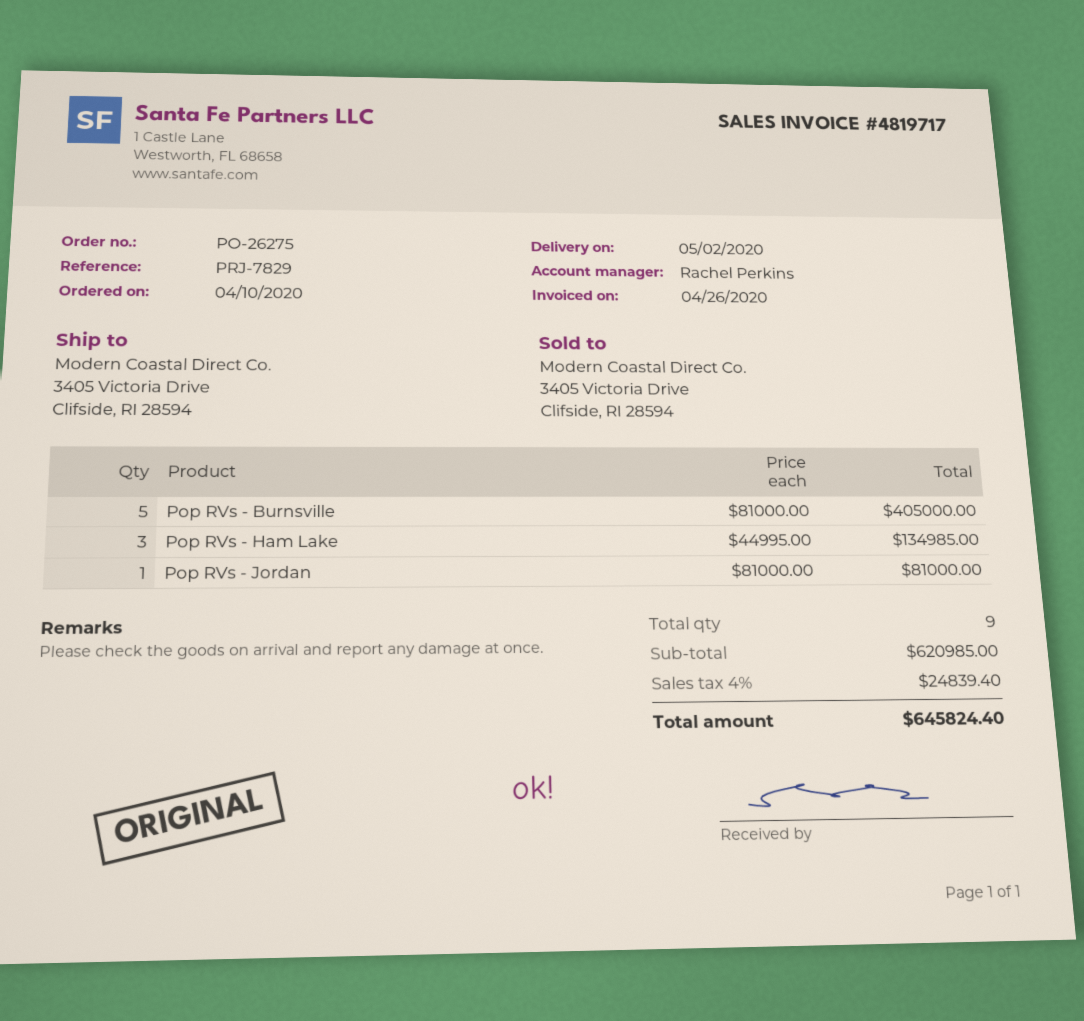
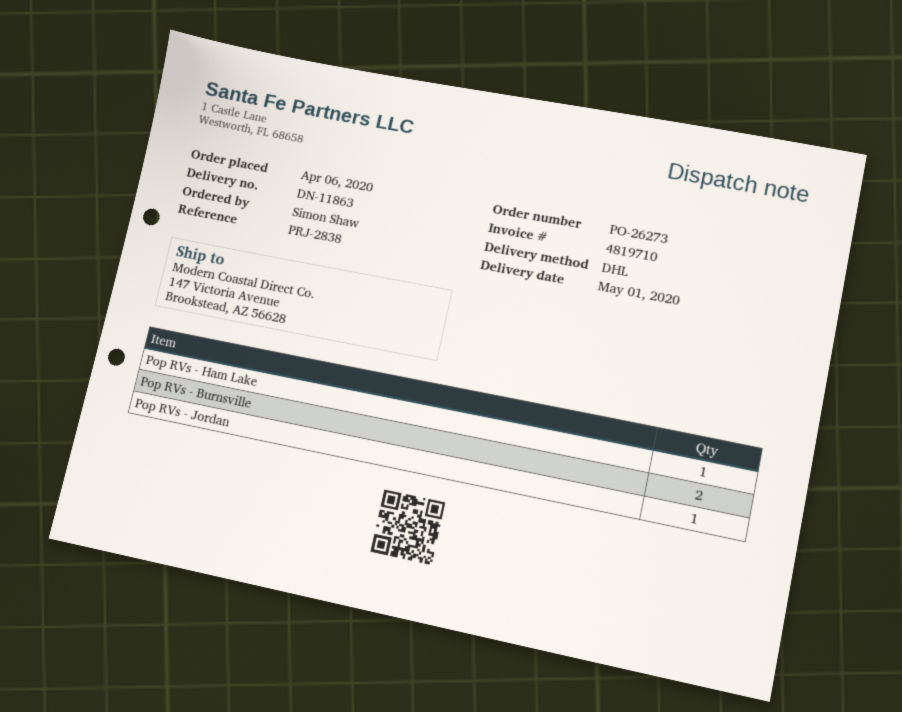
order number: PO-26275 -> PO-26273
order date: 2020-04-10 -> 2020-04-06
delivery date: 2020-05-02 -> 2020-05-01
invoice number: 4819717 -> 4819710
reference: PRJ-7829 -> PRJ-2838
ship to: 3405 Victoria Drive, Clifside, RI 28594 -> 147 Victoria Avenue, Brookstead, AZ 56628
Pop RVs - Burnsville: 5 -> 2
Pop RVs - Ham Lake: 3 -> 1

